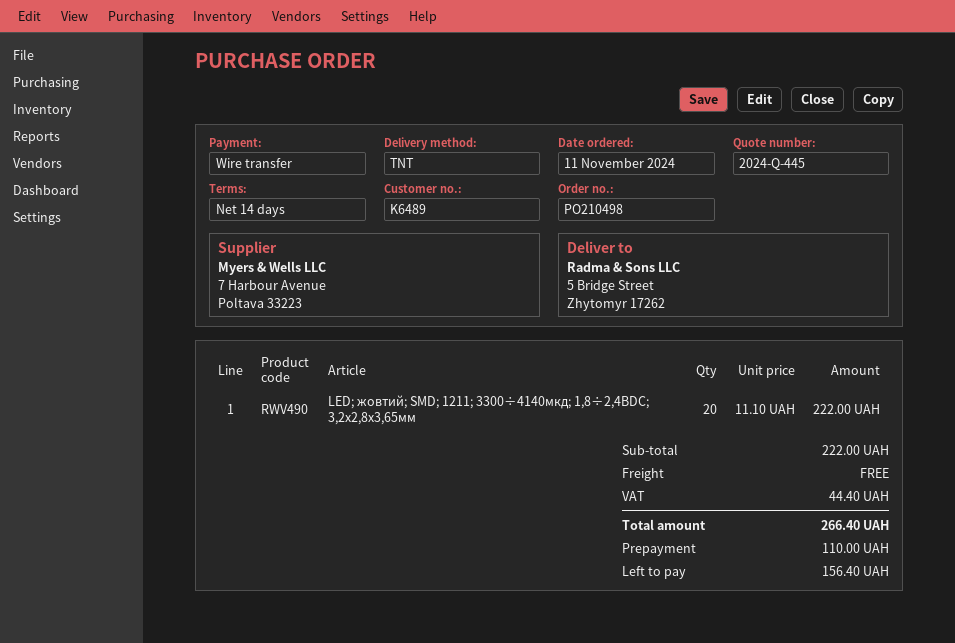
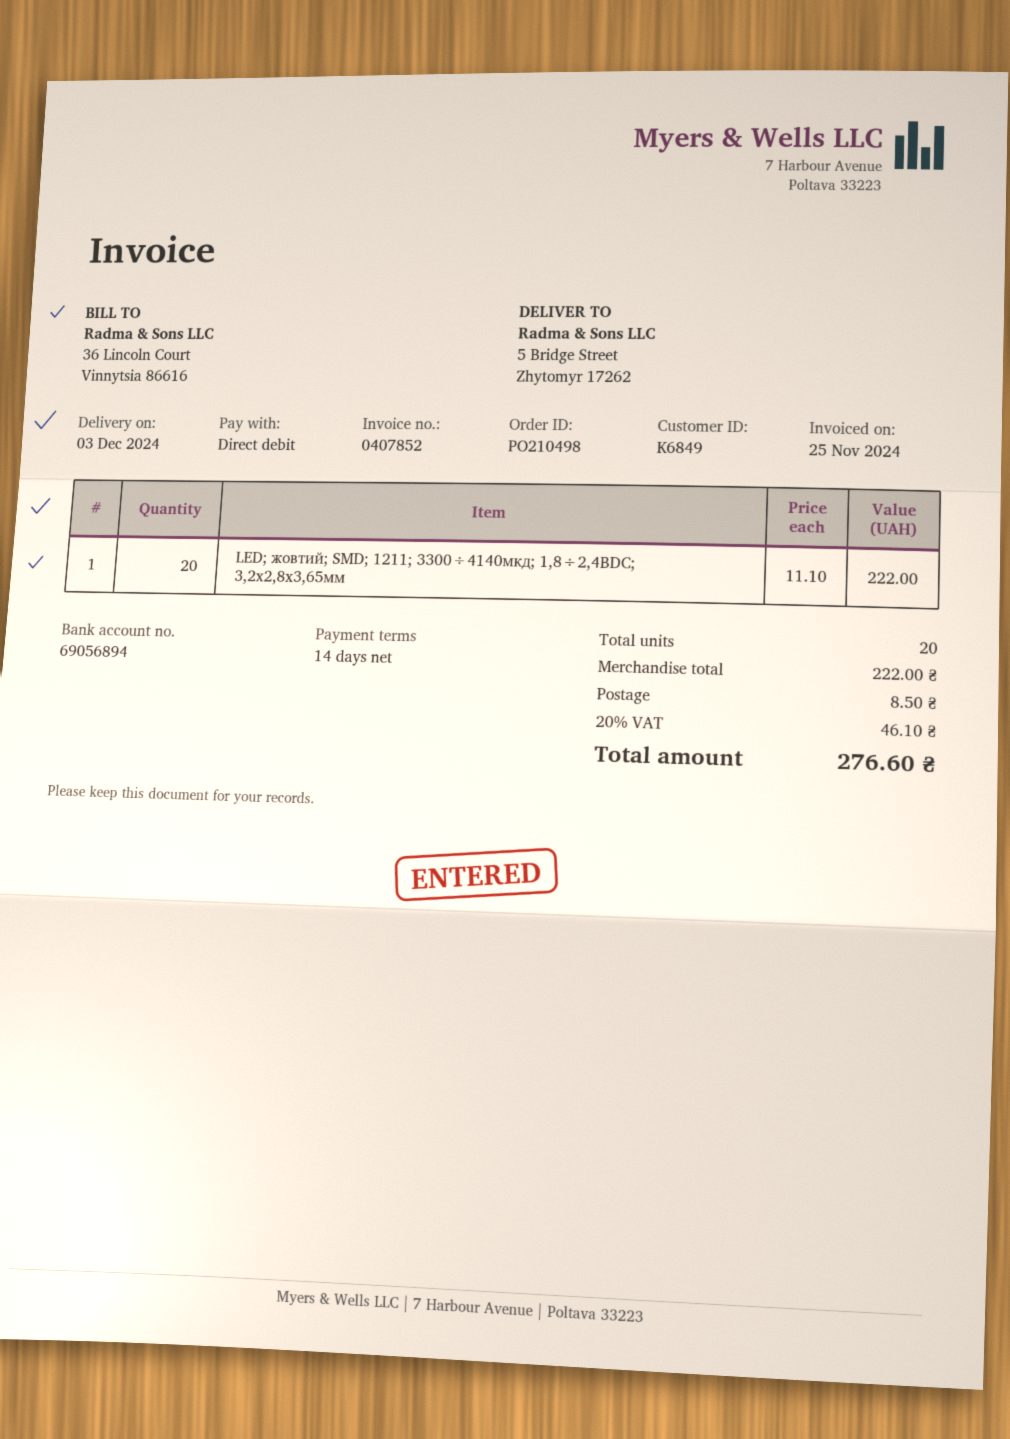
customer number: K6489 -> K6849
payment method: bank transfer -> direct debit
shipping: 0.00 -> 8.50
tax: 44.40 -> 46.10
total: 266.40 -> 276.60

